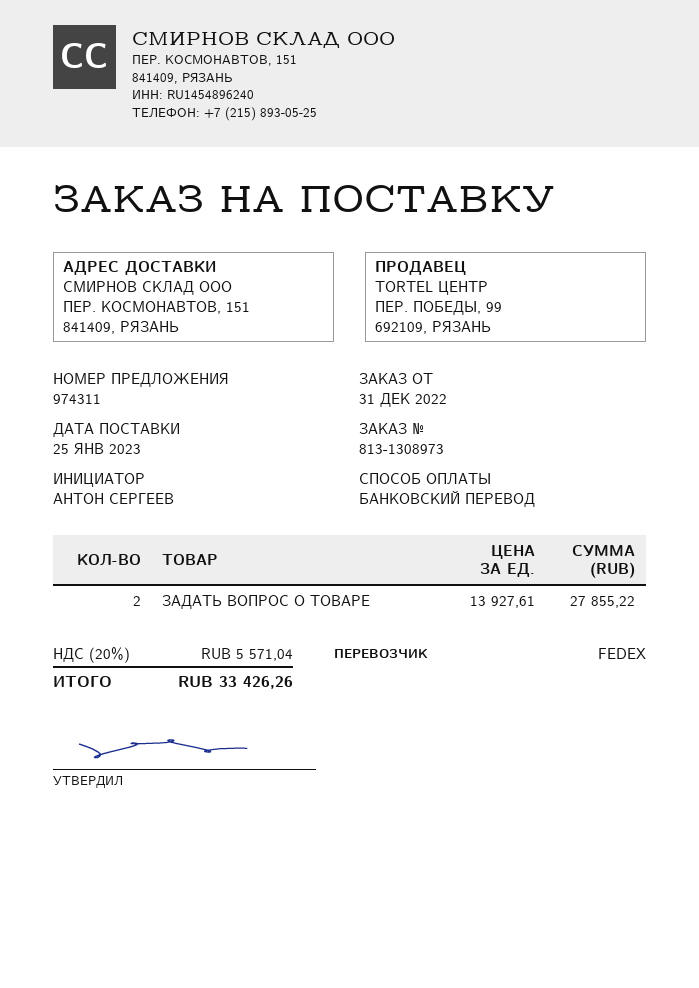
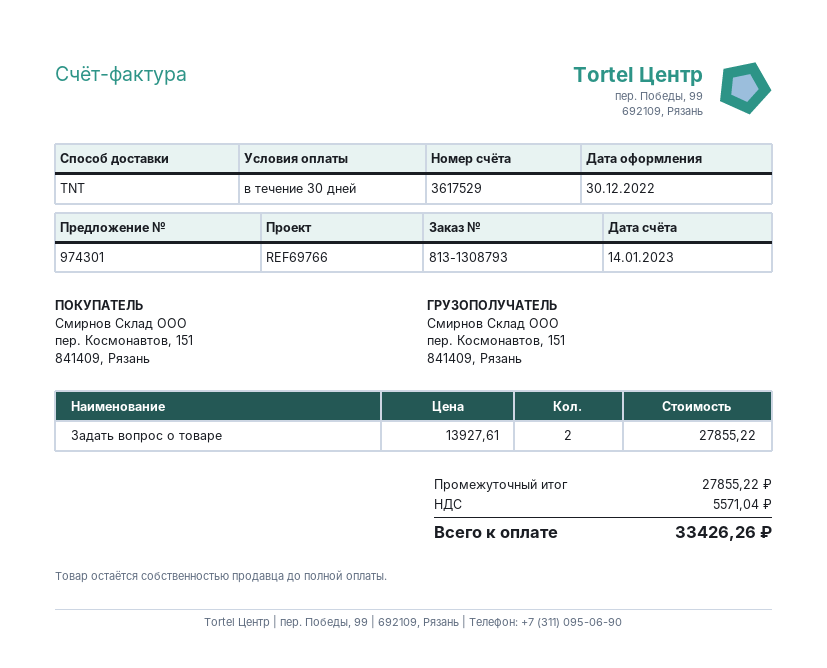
quote number: 974311 -> 974301
order number: 813-1308973 -> 813-1308793
order date: 2022-12-31 -> 2022-12-30
shipping method: FedEx -> TNT

